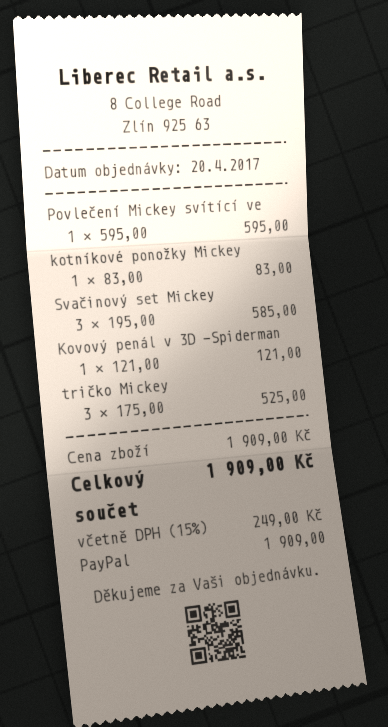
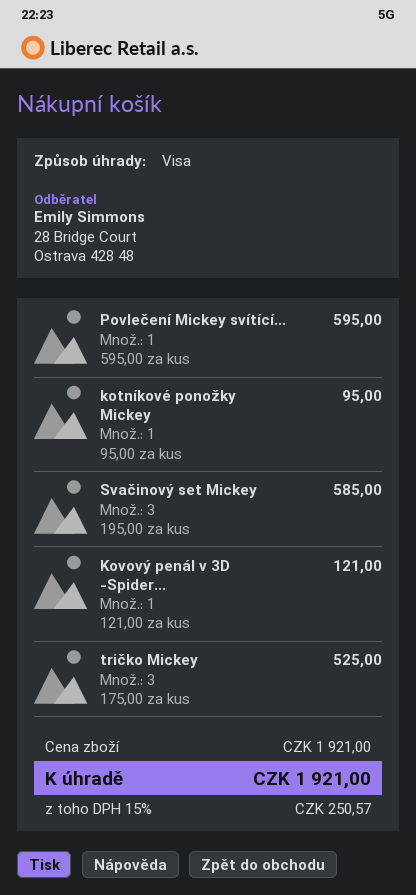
payment method: PayPal -> Visa
kotníkové ponožky Mickey: 1 x 83.00 = 83.00 -> 1 x 95.00 = 95.00
subtotal: 1909.00 -> 1921.00
tax: 15% = 249.00 -> 15% = 250.57
total: 1909.00 -> 1921.00

